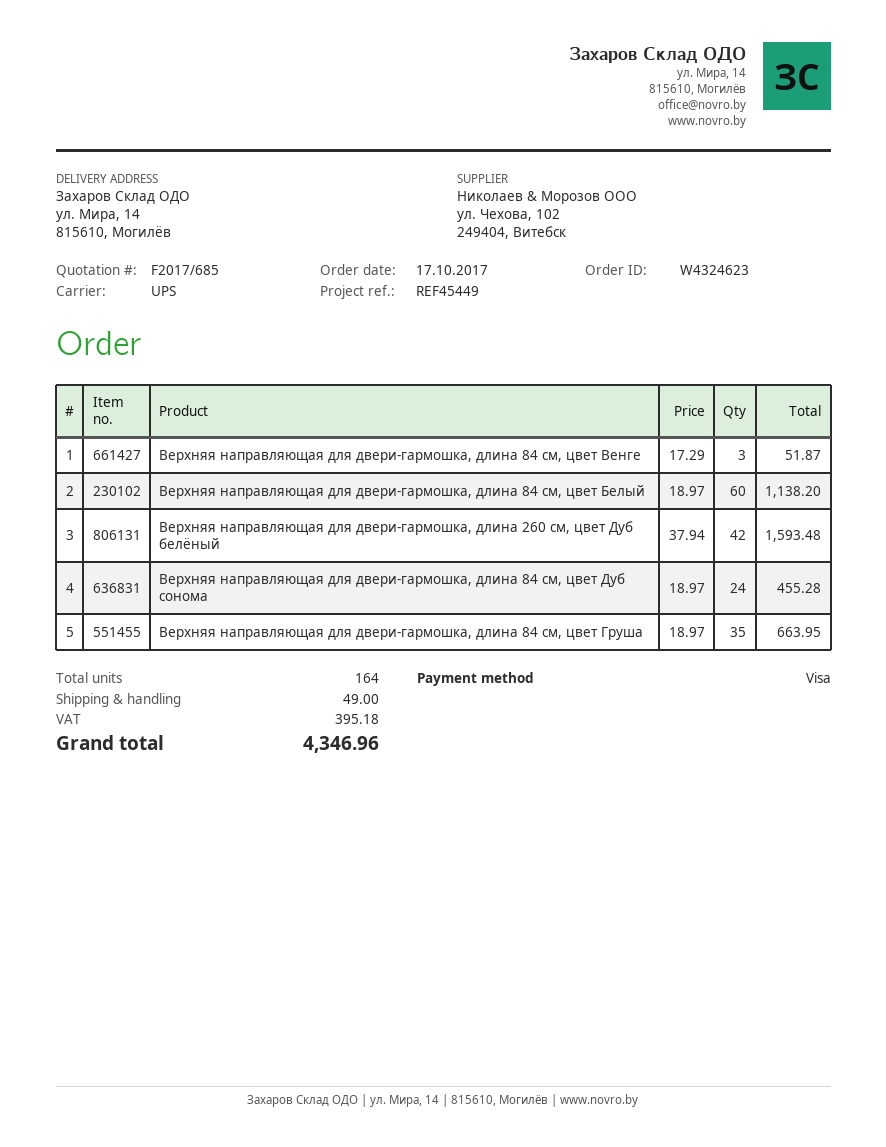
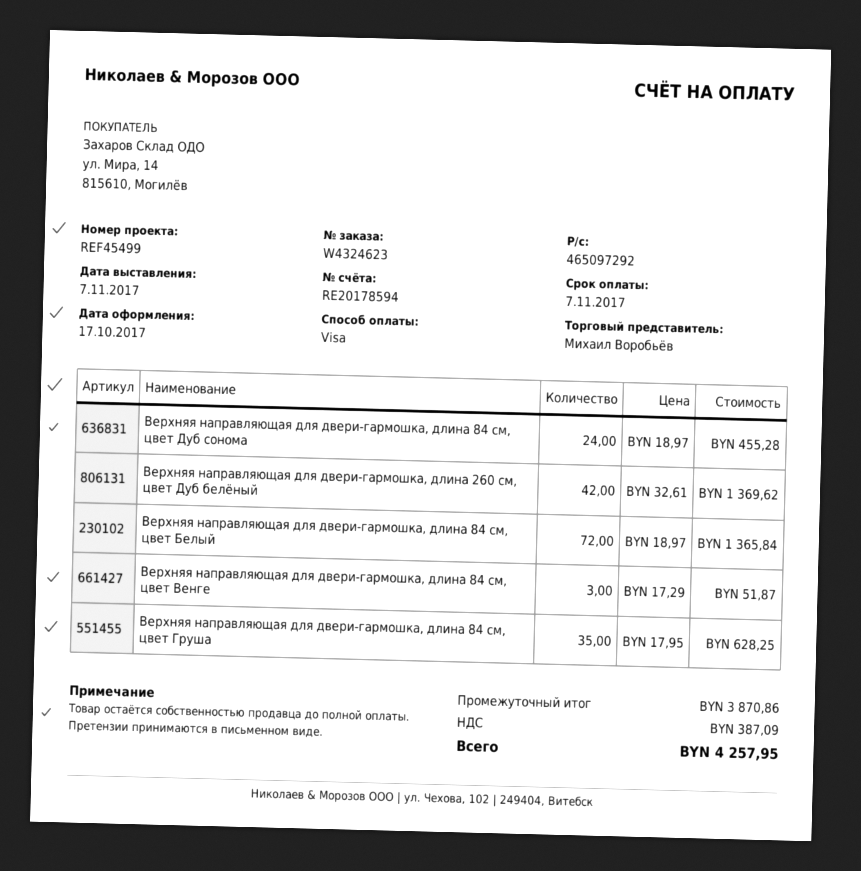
reference: REF45449 -> REF45499
Верхняя направляющая для двери-гармошка, длина 84 см, цвет Белый: 60 x 18.97 = 1138.20 -> 72 x 18.97 = 1365.84
Верхняя направляющая для двери-гармошка, длина 260 см, цвет Дуб белёный: 42 x 37.94 = 1593.48 -> 42 x 32.61 = 1369.62
Верхняя направляющая для двери-гармошка, длина 84 см, цвет Груша: 35 x 18.97 = 663.95 -> 35 x 17.95 = 628.25
shipping: 49.00 -> none
tax: 395.18 -> 387.09
total: 4346.96 -> 4257.95

